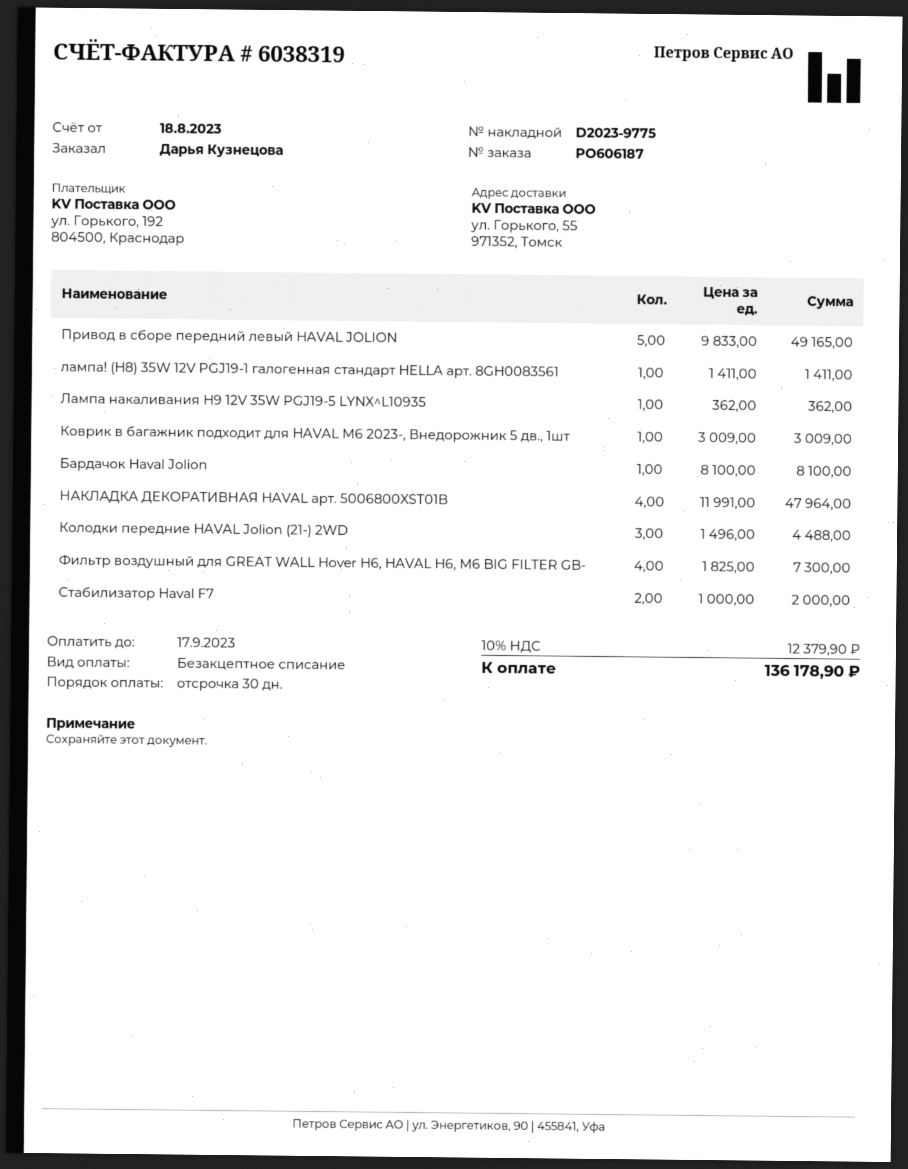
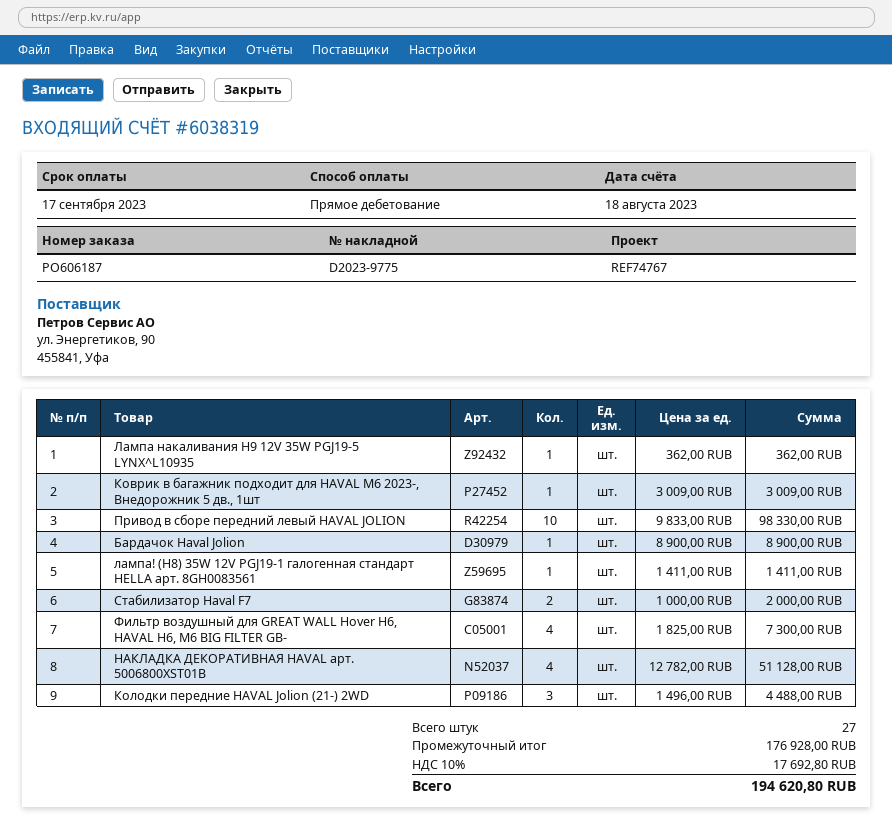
Привод в сборе передний левый HAVAL JOLION: 5 x 9833.00 = 49165.00 -> 10 x 9833.00 = 98330.00
Бардачок Haval Jolion: 1 x 8100.00 = 8100.00 -> 1 x 8900.00 = 8900.00
НАКЛАДКА ДЕКОРАТИВНАЯ HAVAL арт. 5006800XST01B: 4 x 11991.00 = 47964.00 -> 4 x 12782.00 = 51128.00
tax: 10% = 12379.90 -> 10% = 17692.80
total: 136178.90 -> 194620.80

